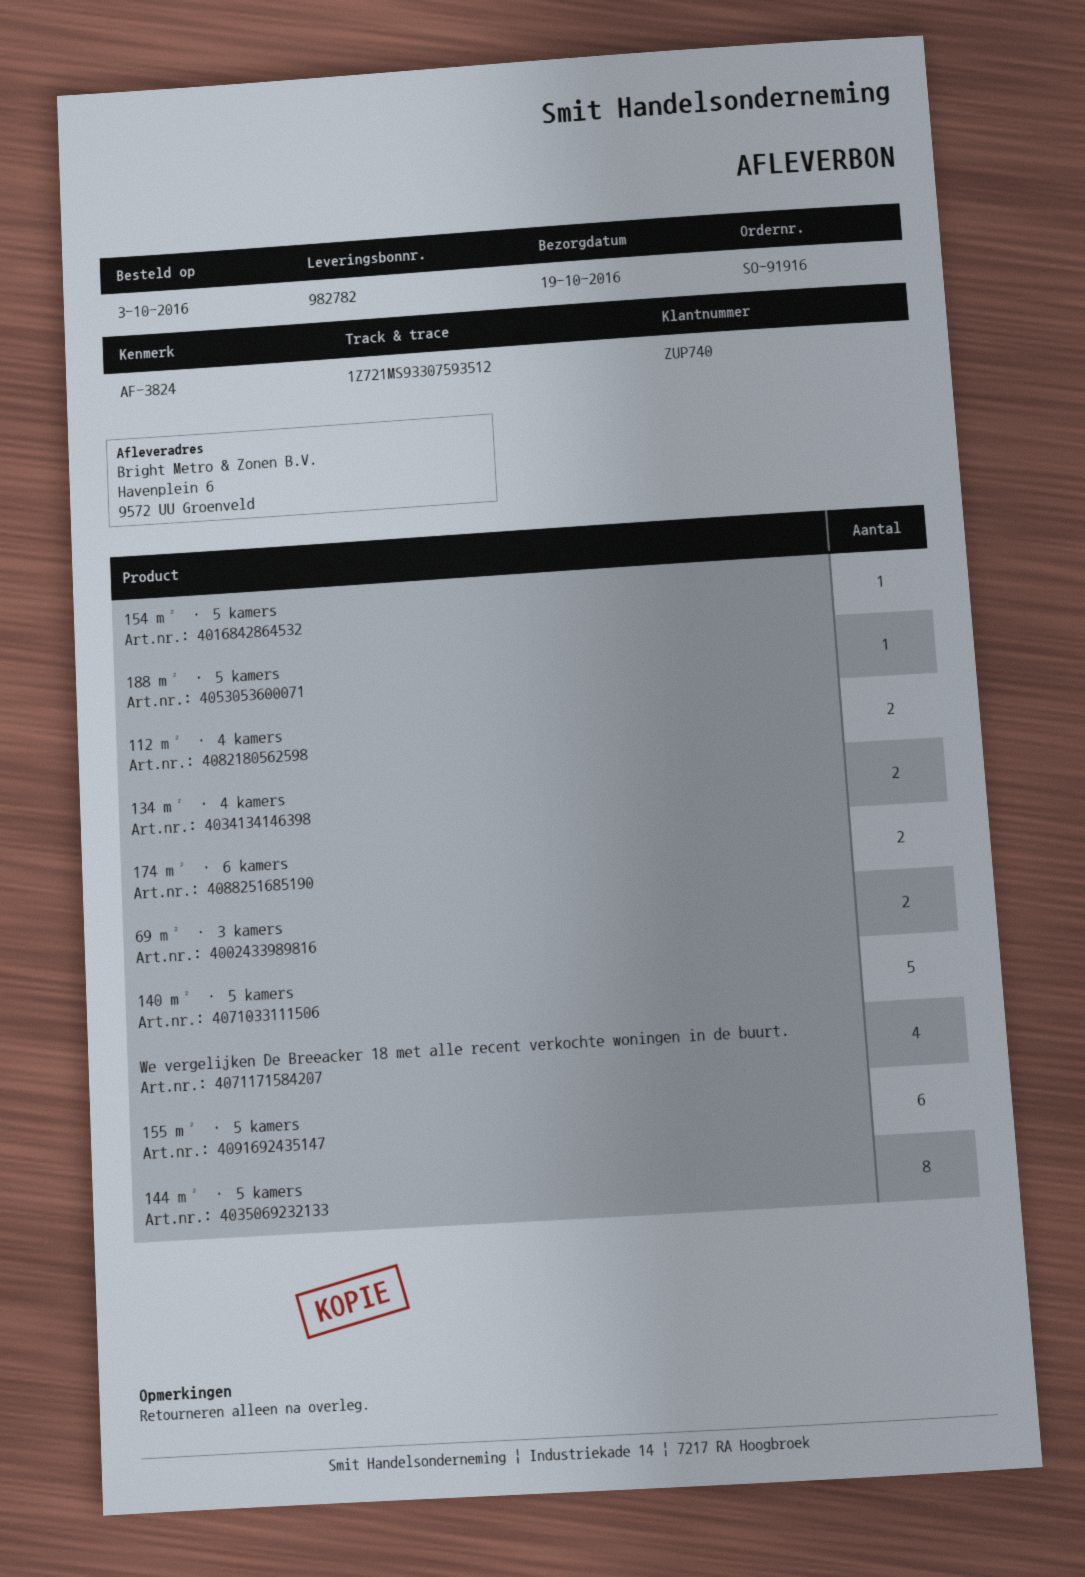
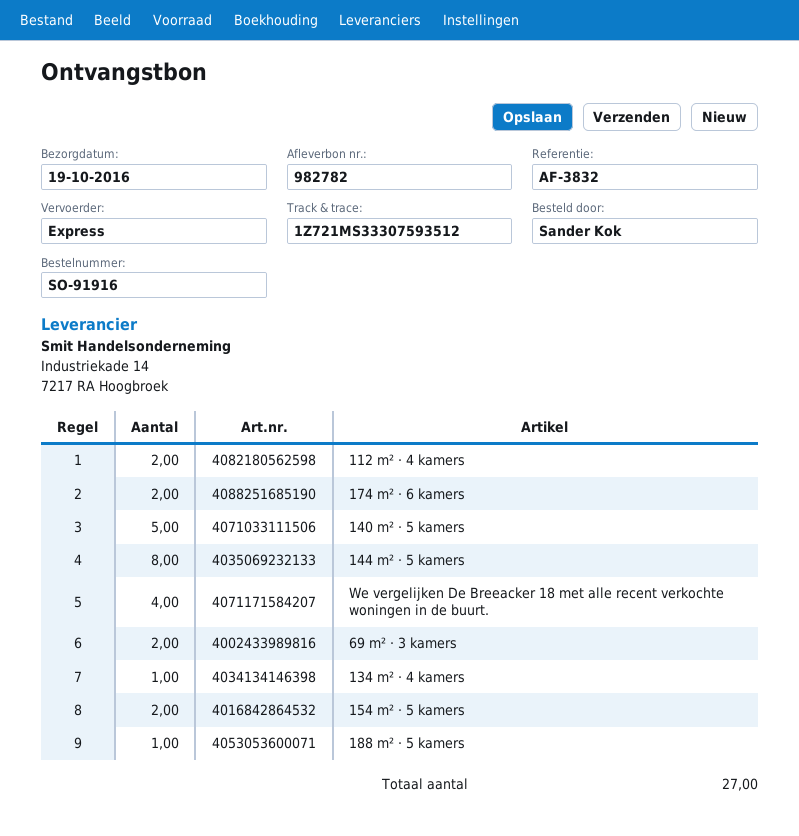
reference: AF-3824 -> AF-3832
tracking number: 1Z721MS93307593512 -> 1Z721MS33307593512
154 m² · 5 kamers: 1 -> 2
134 m² · 4 kamers: 2 -> 1
155 m² · 5 kamers: 6 -> none

